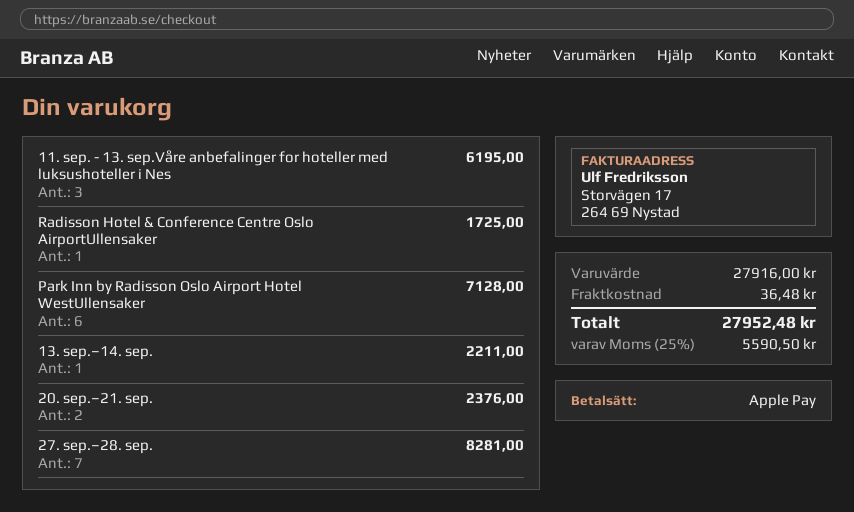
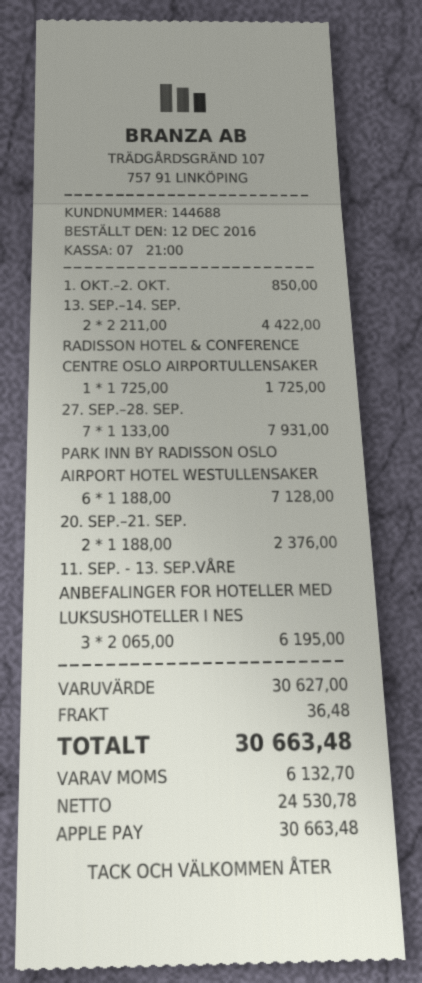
13. sep.–14. sep.: 1 for 2211.00 -> 2 for 4422.00
27. sep.–28. sep.: 7 for 8281.00 -> 7 for 7931.00
1. OKT.–2. OKT.: none -> 1 for 850.00
subtotal: 27916.00 -> 30627.00
tax: 5590.50 -> 6132.70
total: 27952.48 -> 30663.48

